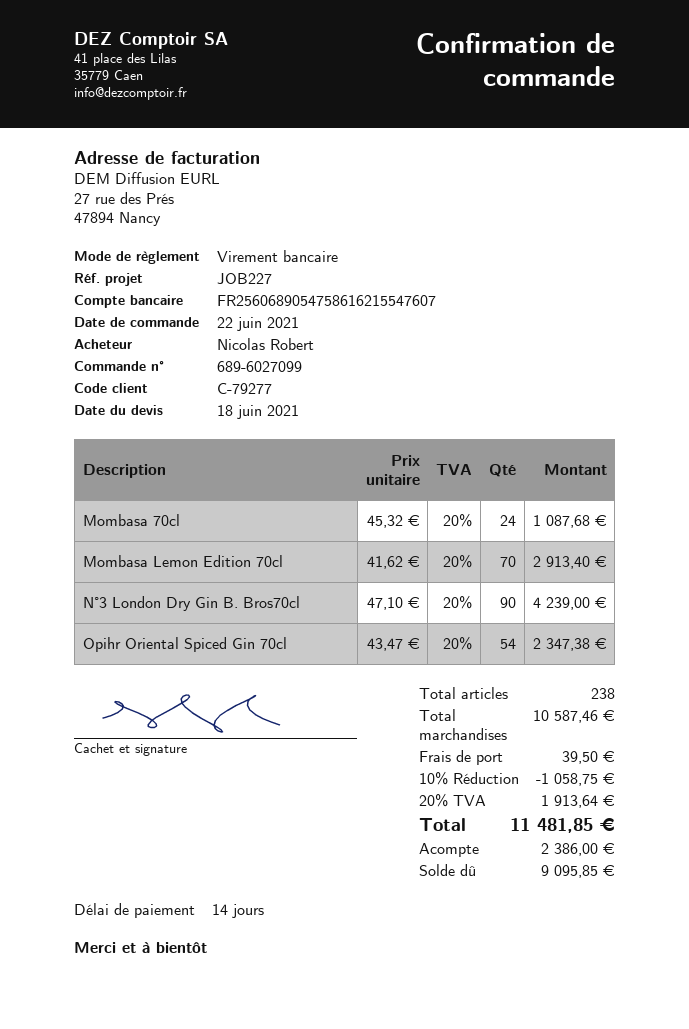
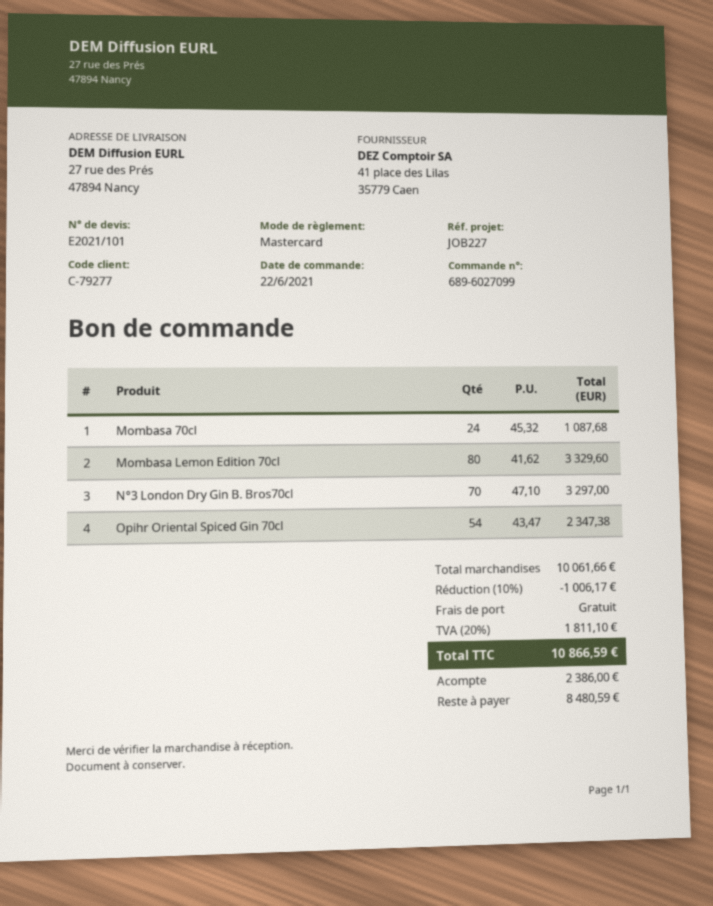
payment method: bank transfer -> Mastercard
Mombasa Lemon Edition 70cl: 70 x 41.62 = 2913.40 -> 80 x 41.62 = 3329.60
N°3 London Dry Gin B. Bros70cl: 90 x 47.10 = 4239.00 -> 70 x 47.10 = 3297.00
subtotal: 10587.46 -> 10061.66
discount: 10% = 1058.75 -> 10% = 1006.17
shipping: 39.50 -> 0.00
tax: 20% = 1913.64 -> 20% = 1811.10
total: 11481.85 -> 10866.59
balance: 9095.85 -> 8480.59

